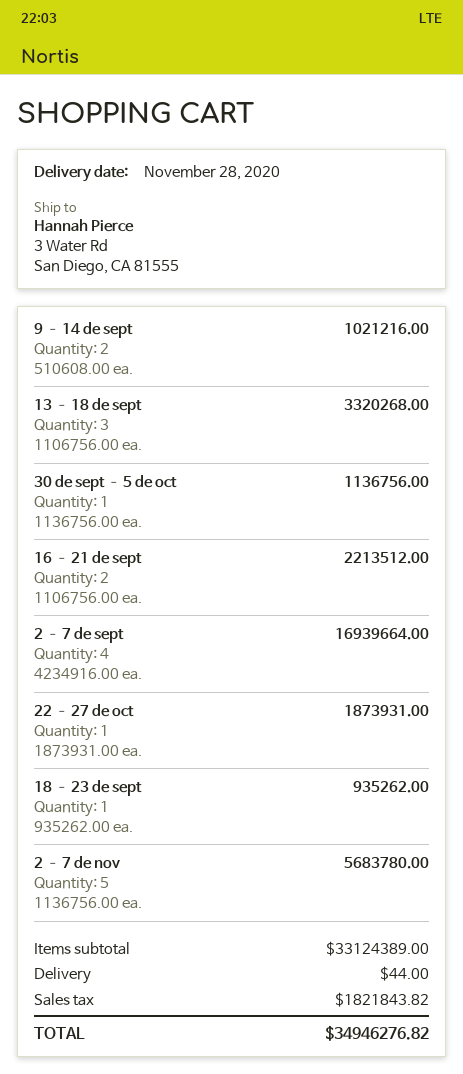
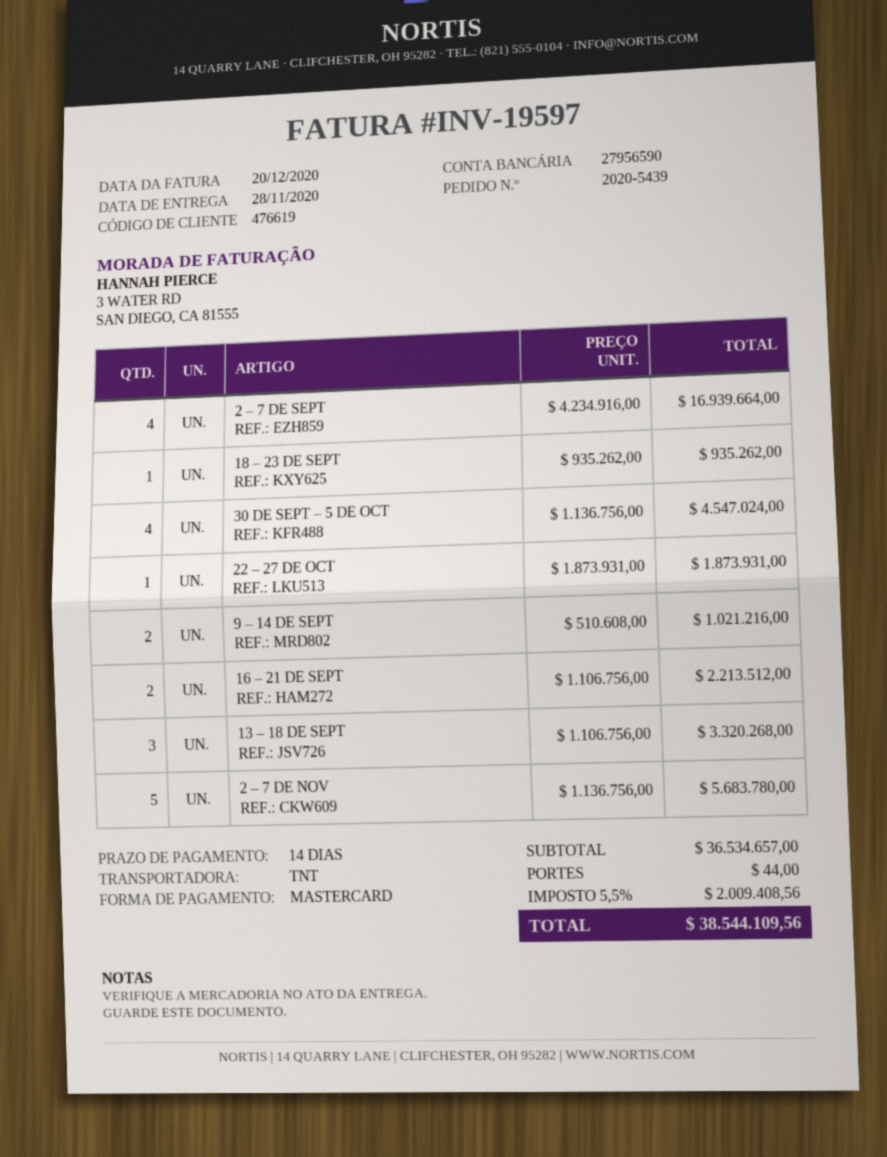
30 de sept – 5 de oct: 1 x 1136756.00 = 1136756.00 -> 4 x 1136756.00 = 4547024.00
subtotal: 33124389.00 -> 36534657.00
tax: 1821843.82 -> 2009408.56
total: 34946276.82 -> 38544109.56

